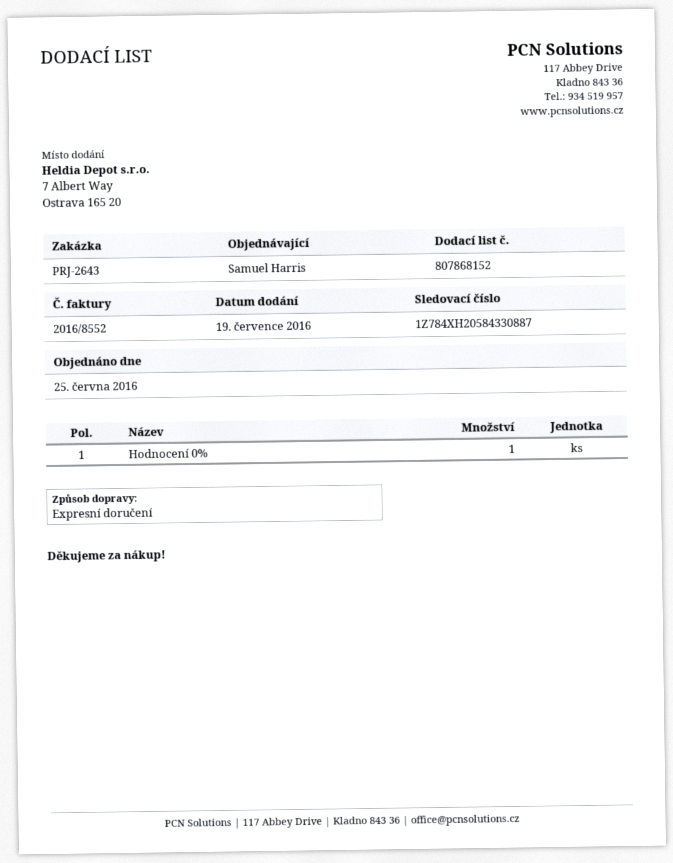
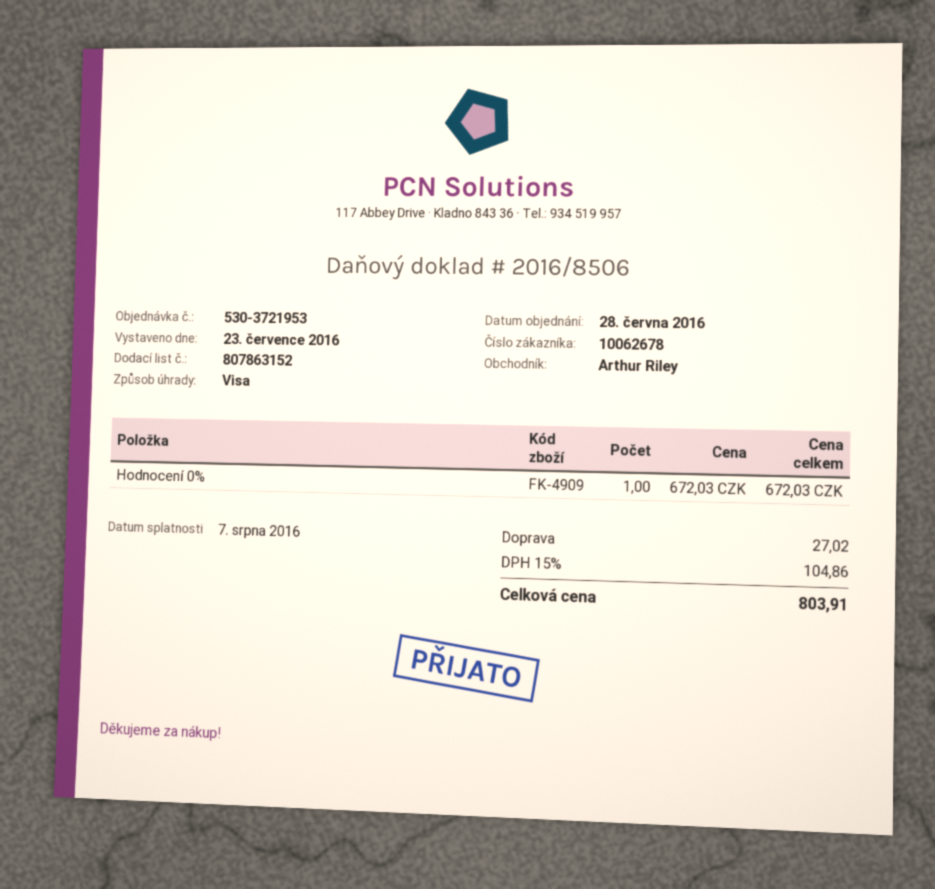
order date: 2016-06-25 -> 2016-06-28
delivery note number: 807868152 -> 807863152
invoice number: 2016/8552 -> 2016/8506

